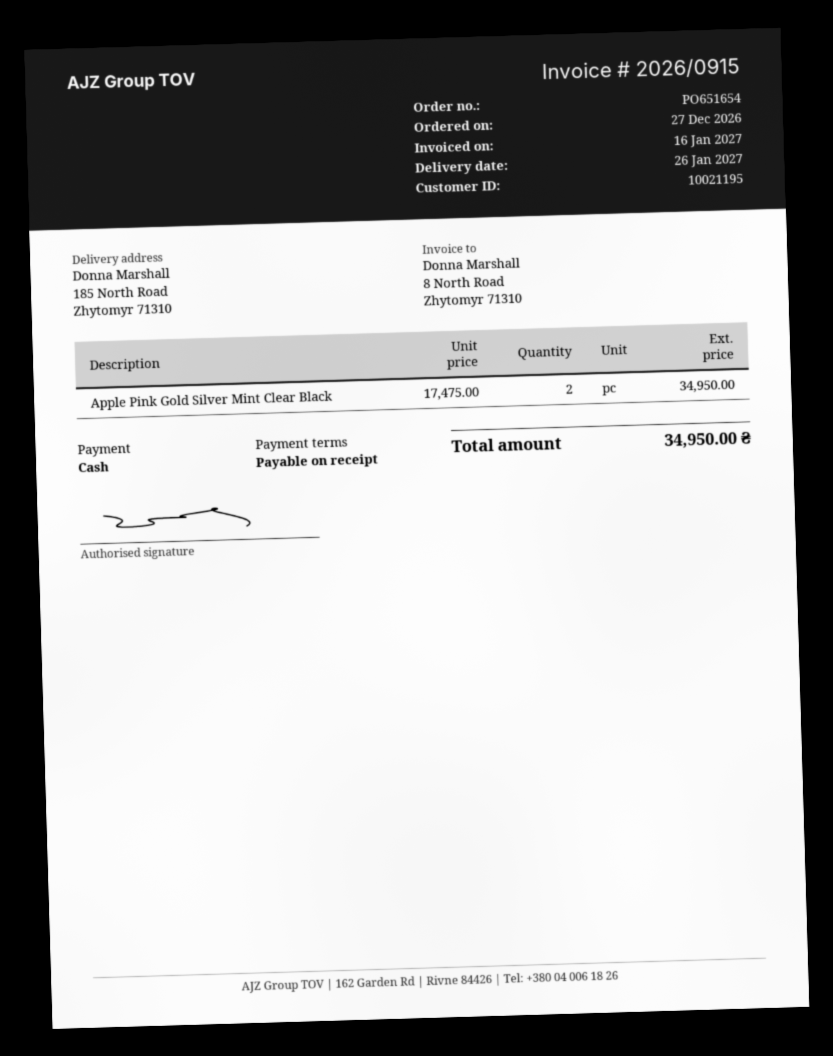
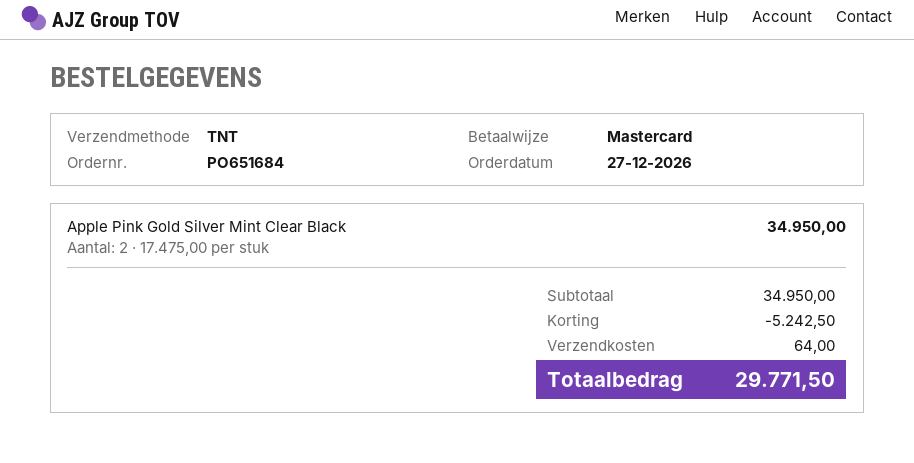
order number: PO651654 -> PO651684
payment method: cash -> Mastercard
discount: none -> 5242.50
shipping: none -> 64.00
total: 34950.00 -> 29771.50

